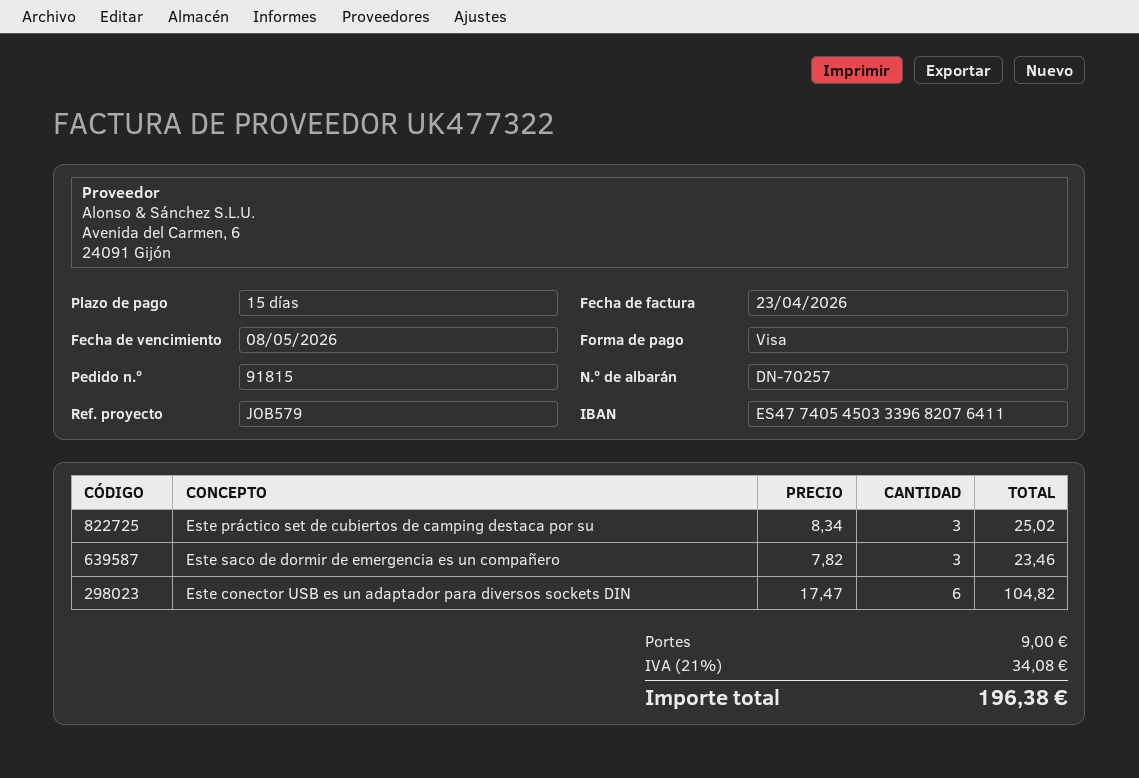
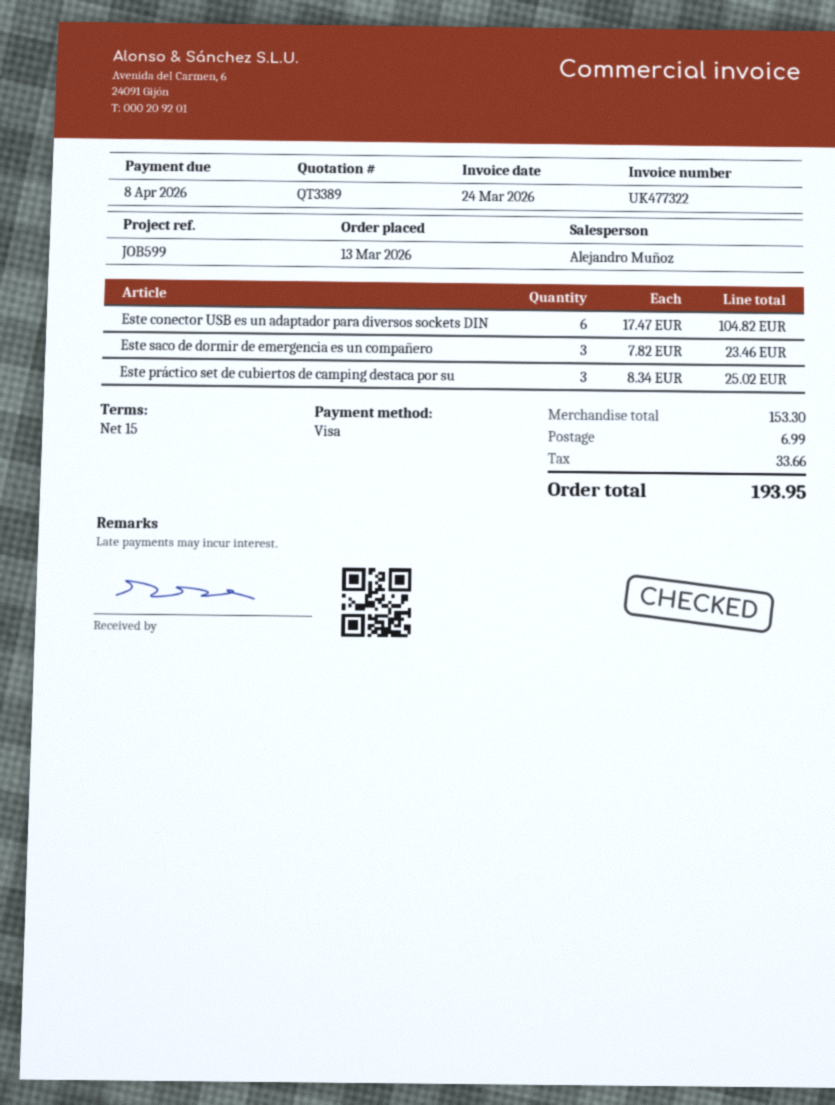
invoice date: 2026-04-23 -> 2026-03-24
due date: 2026-05-08 -> 2026-04-08
reference: JOB579 -> JOB599
shipping: 9.00 -> 6.99
tax: 34.08 -> 33.66
total: 196.38 -> 193.95

